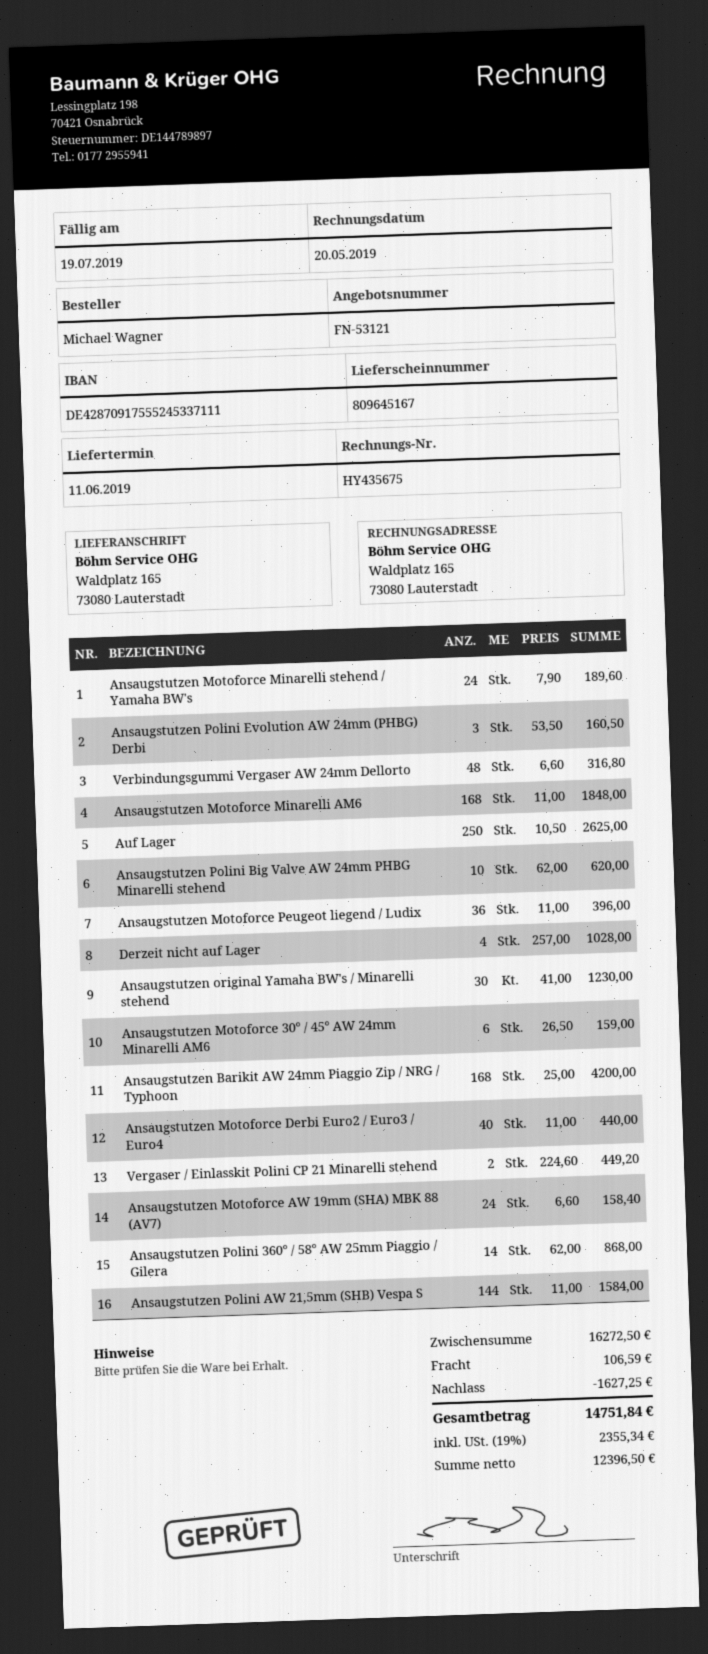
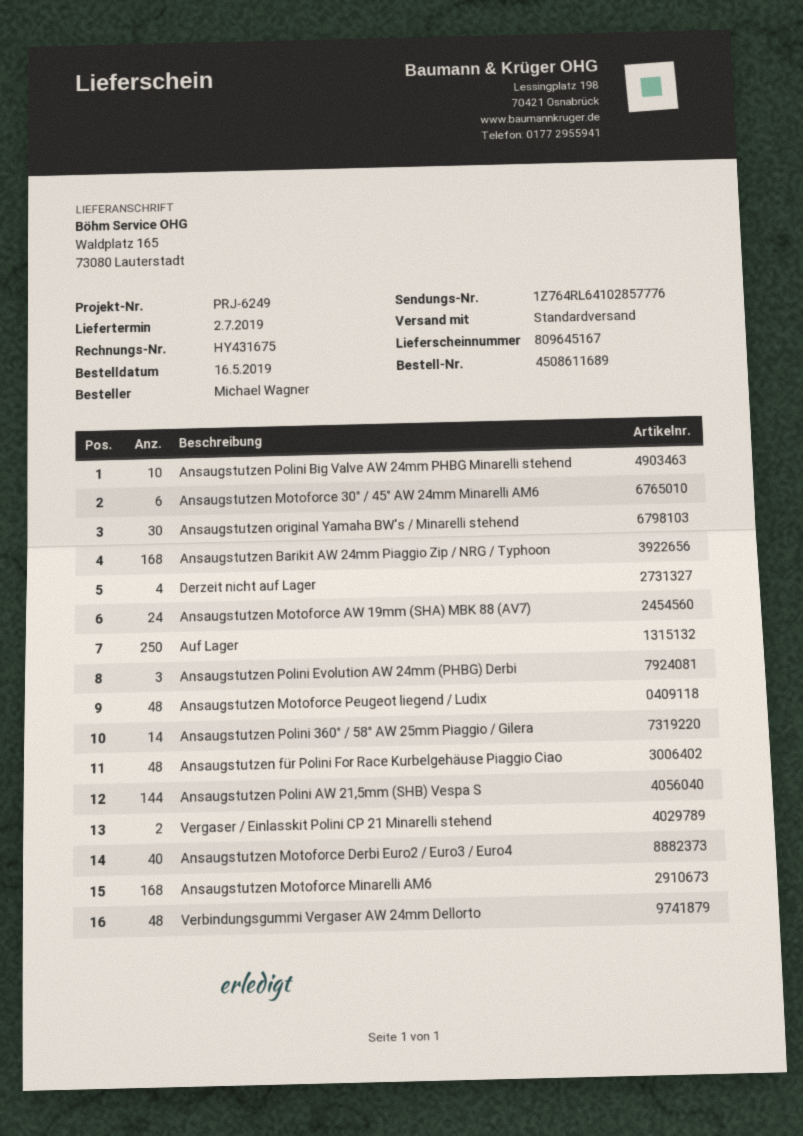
delivery date: 2019-06-11 -> 2019-07-02
invoice number: HY435675 -> HY431675
Ansaugstutzen Motoforce Minarelli stehend / Yamaha BW's: 24 -> none
Ansaugstutzen Motoforce Peugeot liegend / Ludix: 36 -> 48
Ansaugstutzen für Polini For Race Kurbelgehäuse Piaggio Ciao: none -> 48

